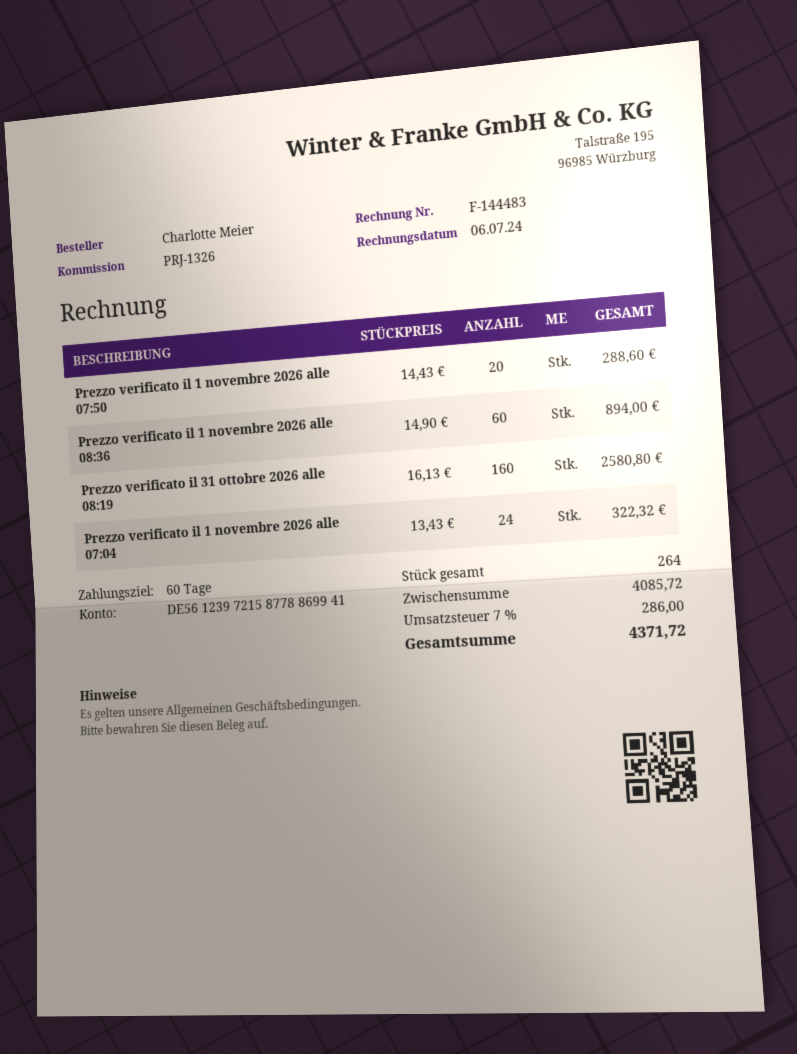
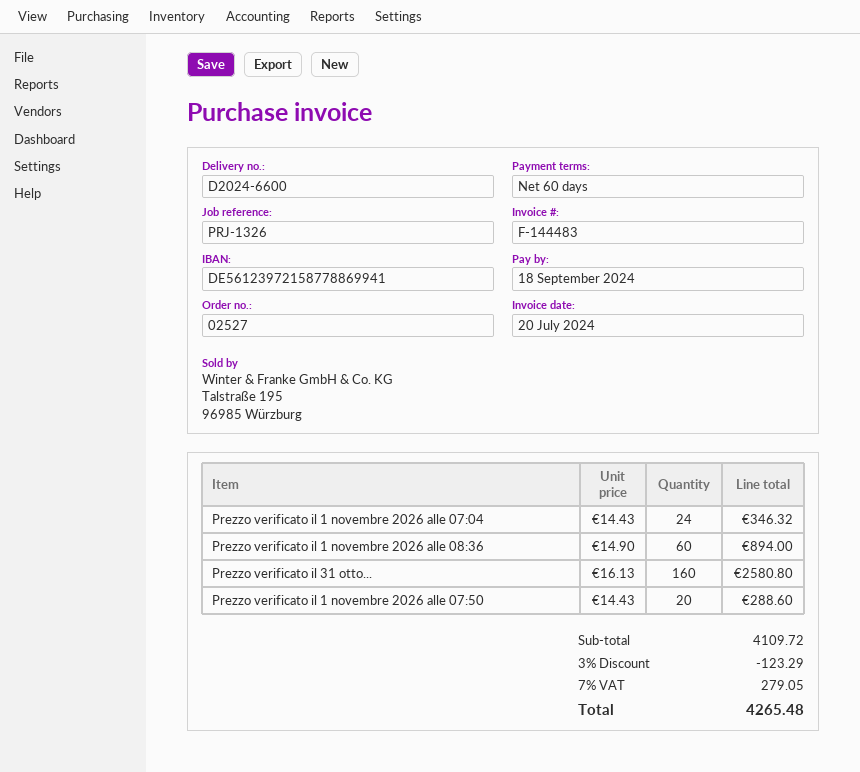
invoice date: 2024-07-06 -> 2024-07-20
Prezzo verificato il 1 novembre 2026 alle 07:04: 24 x 13.43 = 322.32 -> 24 x 14.43 = 346.32
subtotal: 4085.72 -> 4109.72
discount: none -> 3% = 123.29
tax: 7% = 286.00 -> 7% = 279.05
total: 4371.72 -> 4265.48

